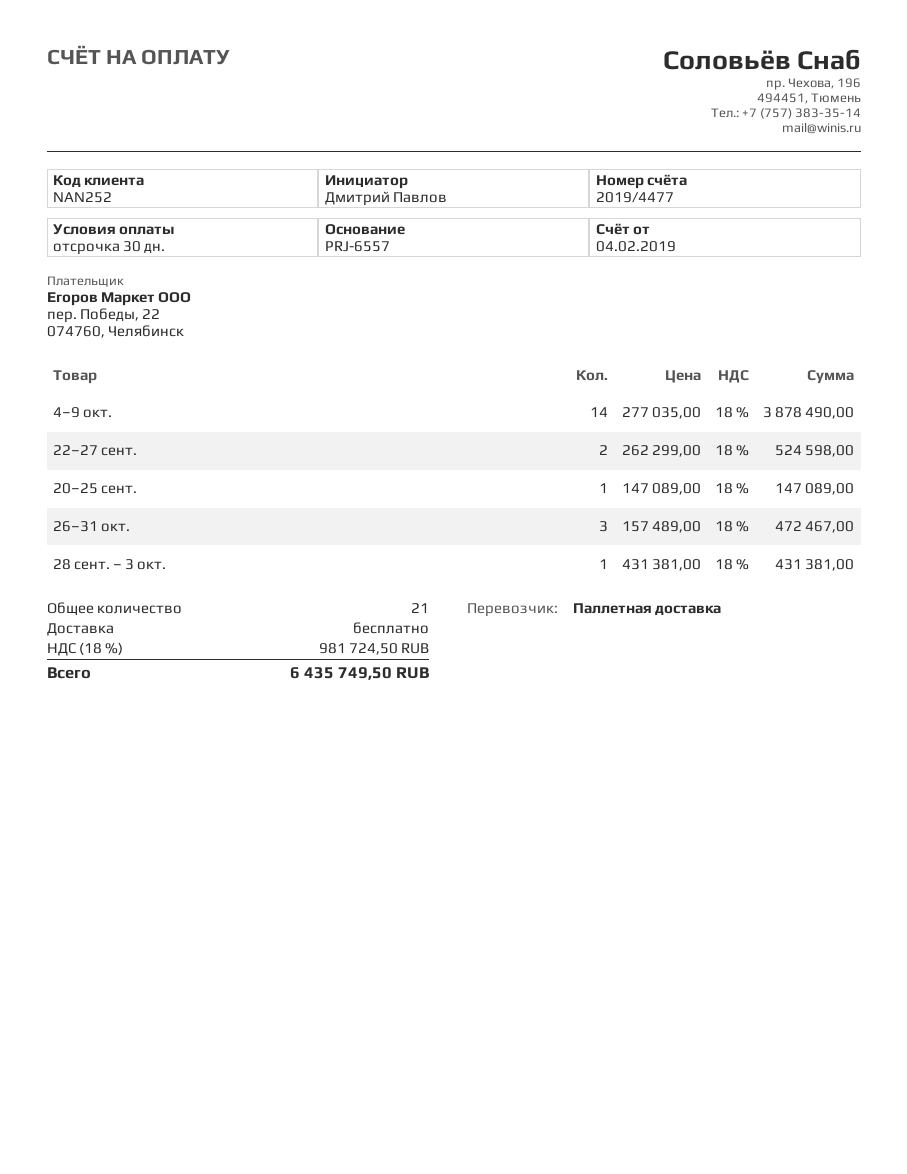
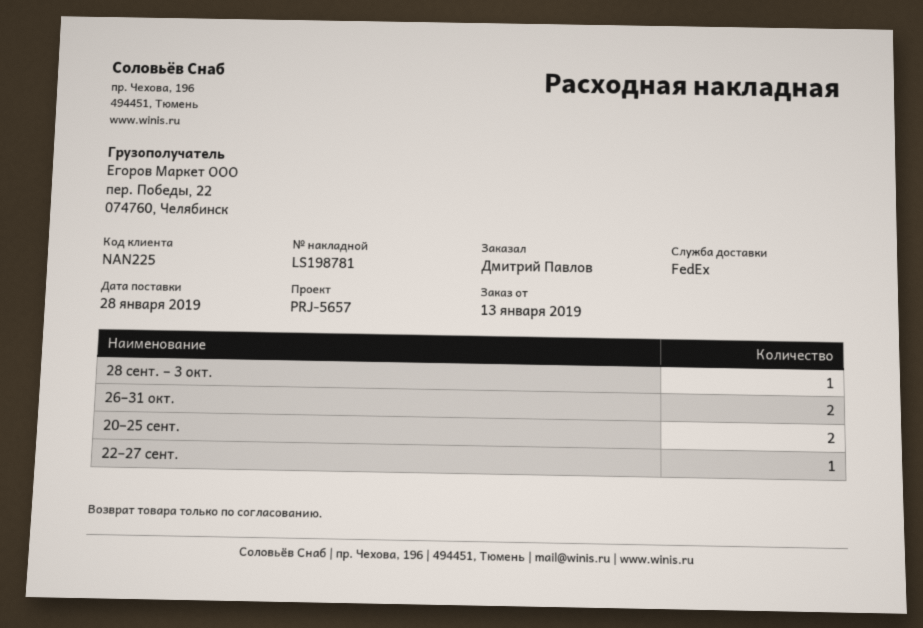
customer number: NAN252 -> NAN225
reference: PRJ-6557 -> PRJ-5657
shipping method: pallet freight -> FedEx
4–9 окт.: 14 -> none
22–27 сент.: 2 -> 1
20–25 сент.: 1 -> 2
26–31 окт.: 3 -> 2

